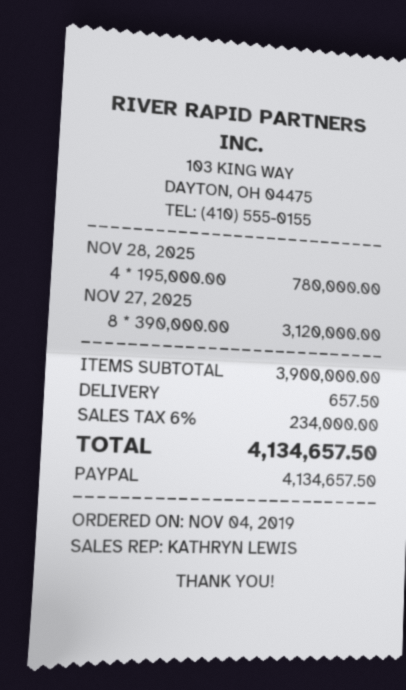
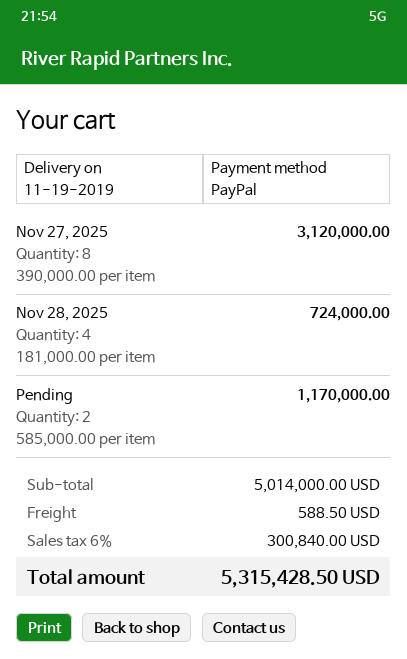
NOV 28, 2025: 4 x 195000.00 = 780000.00 -> 4 x 181000.00 = 724000.00
Pending: none -> 2 x 585000.00 = 1170000.00
subtotal: 3900000.00 -> 5014000.00
shipping: 657.50 -> 588.50
tax: 6% = 234000.00 -> 6% = 300840.00
total: 4134657.50 -> 5315428.50

